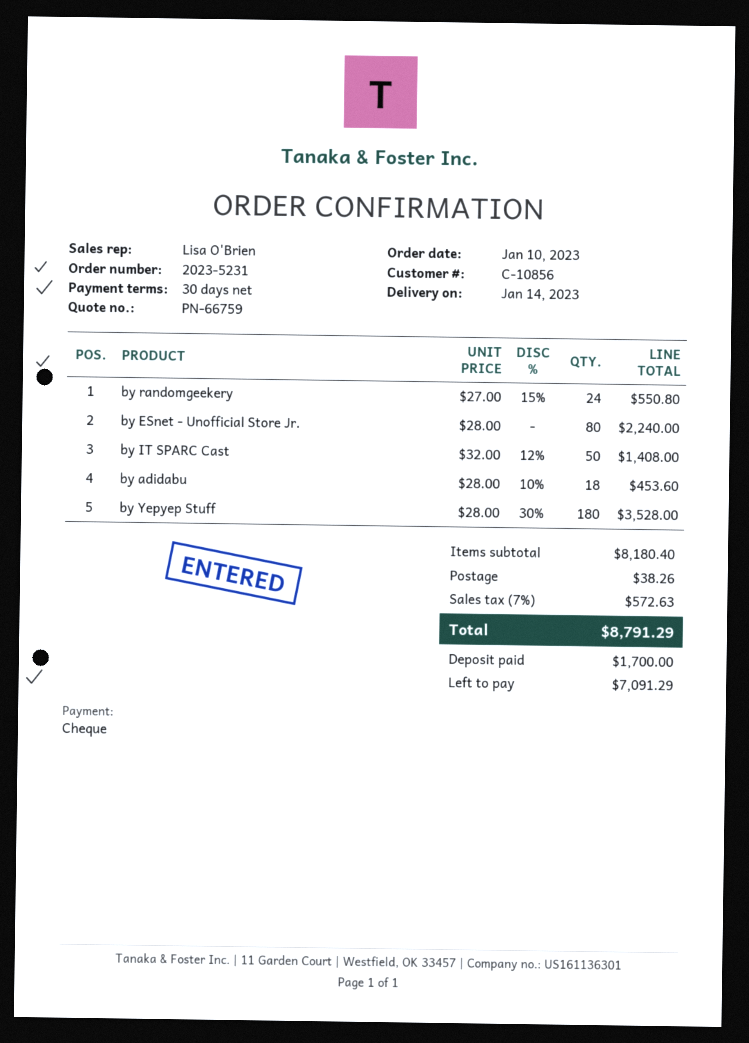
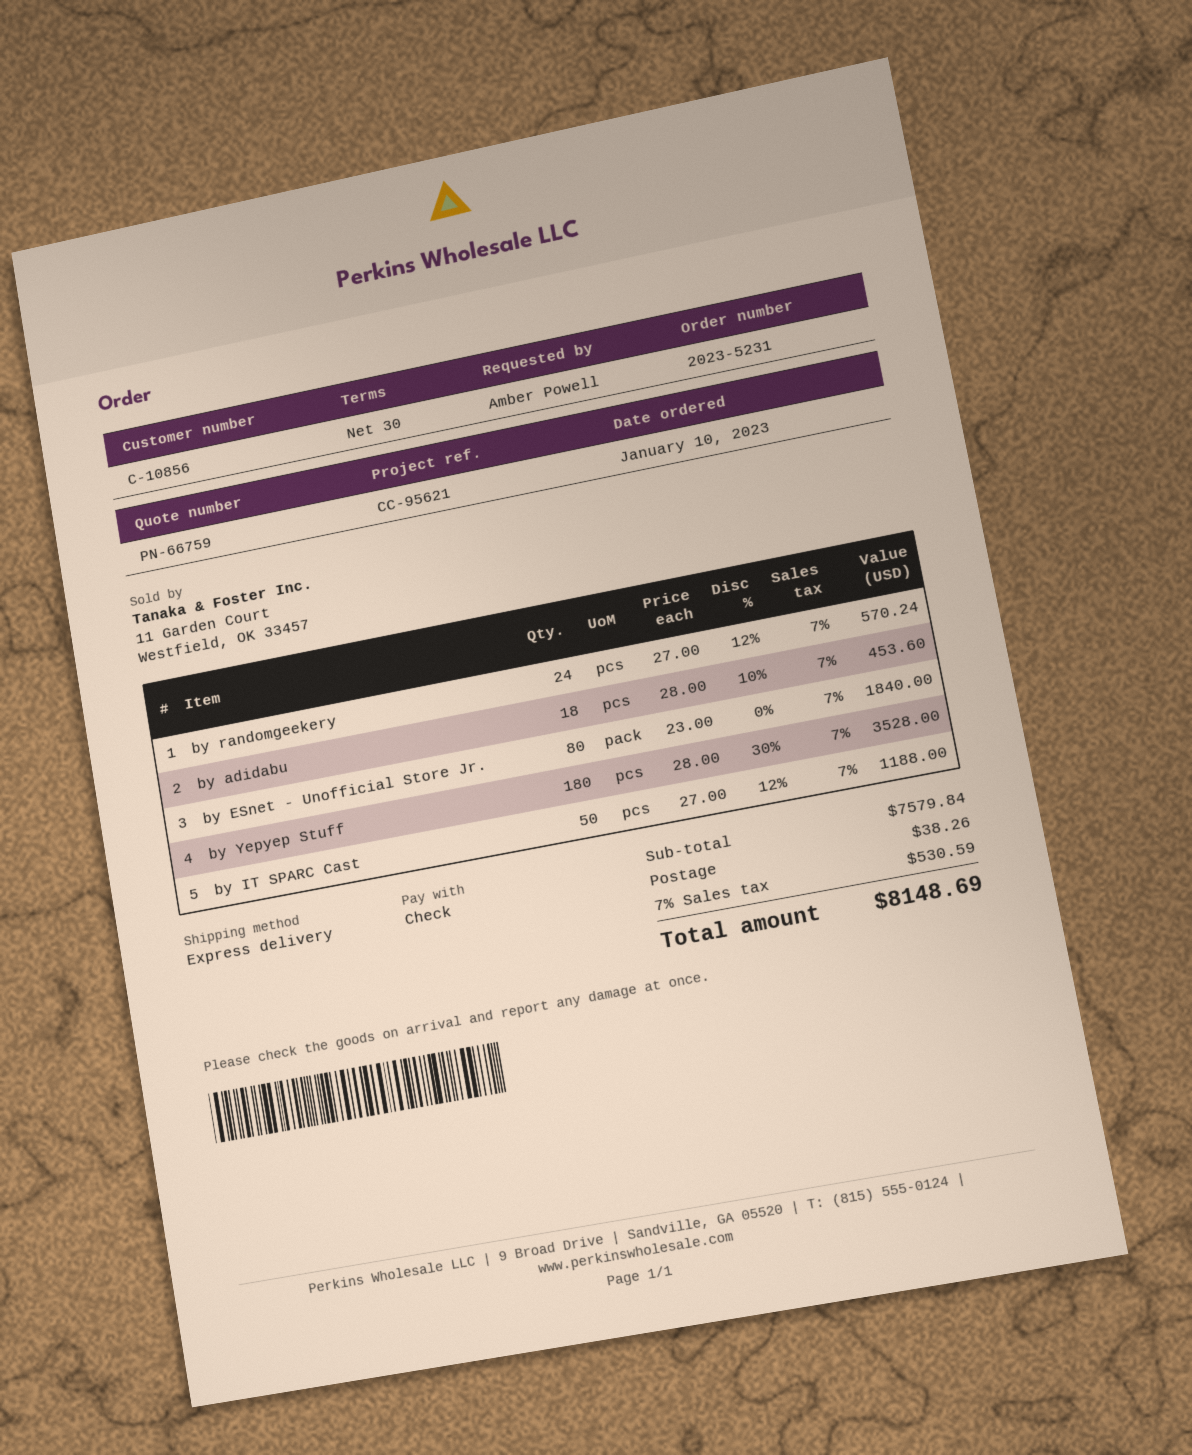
by randomgeekery: 24 x 27.00 - 15% = 550.80 -> 24 x 27.00 - 12% = 570.24
by ESnet - Unofficial Store Jr.: 80 x 28.00 = 2240.00 -> 80 x 23.00 = 1840.00
by IT SPARC Cast: 50 x 32.00 - 12% = 1408.00 -> 50 x 27.00 - 12% = 1188.00
subtotal: 8180.40 -> 7579.84
tax: 7% = 572.63 -> 7% = 530.59
total: 8791.29 -> 8148.69

